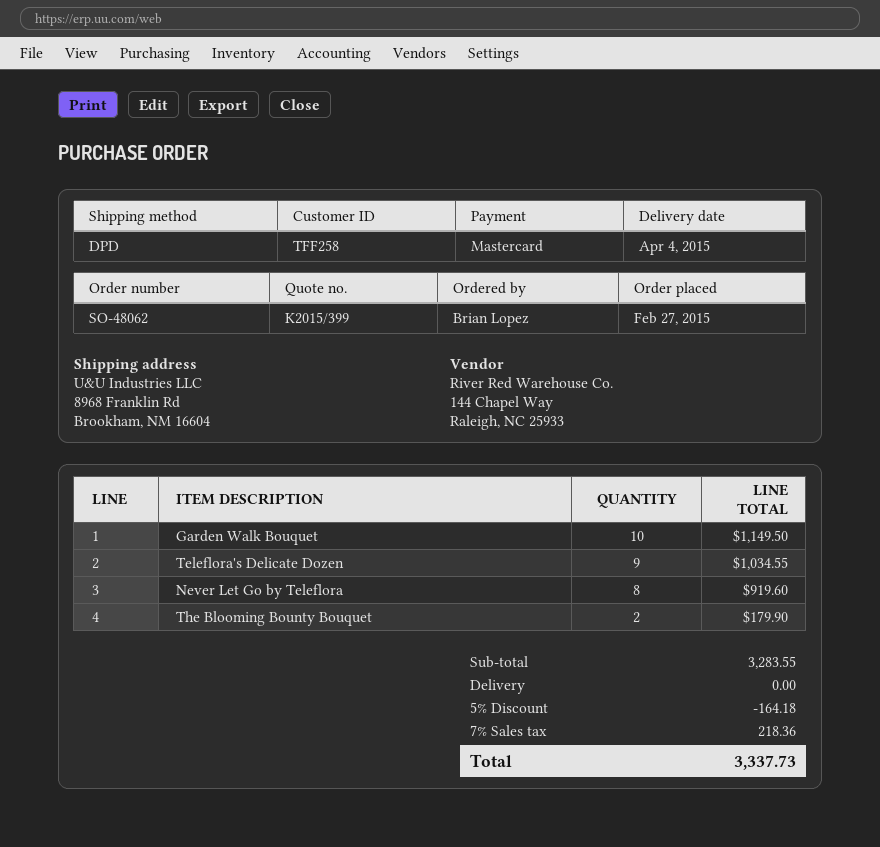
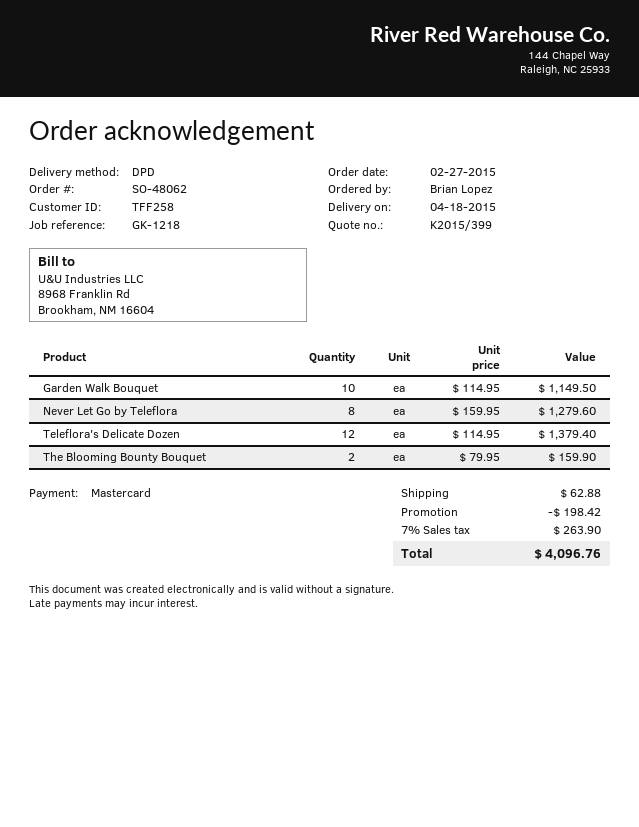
delivery date: 2015-04-04 -> 2015-04-18
Teleflora's Delicate Dozen: 9 for 1034.55 -> 12 for 1379.40
Never Let Go by Teleflora: 8 for 919.60 -> 8 for 1279.60
The Blooming Bounty Bouquet: 2 for 179.90 -> 2 for 159.90
discount: 164.18 -> 198.42
shipping: 0.00 -> 62.88
tax: 7% = 218.36 -> 7% = 263.90
total: 3337.73 -> 4096.76

